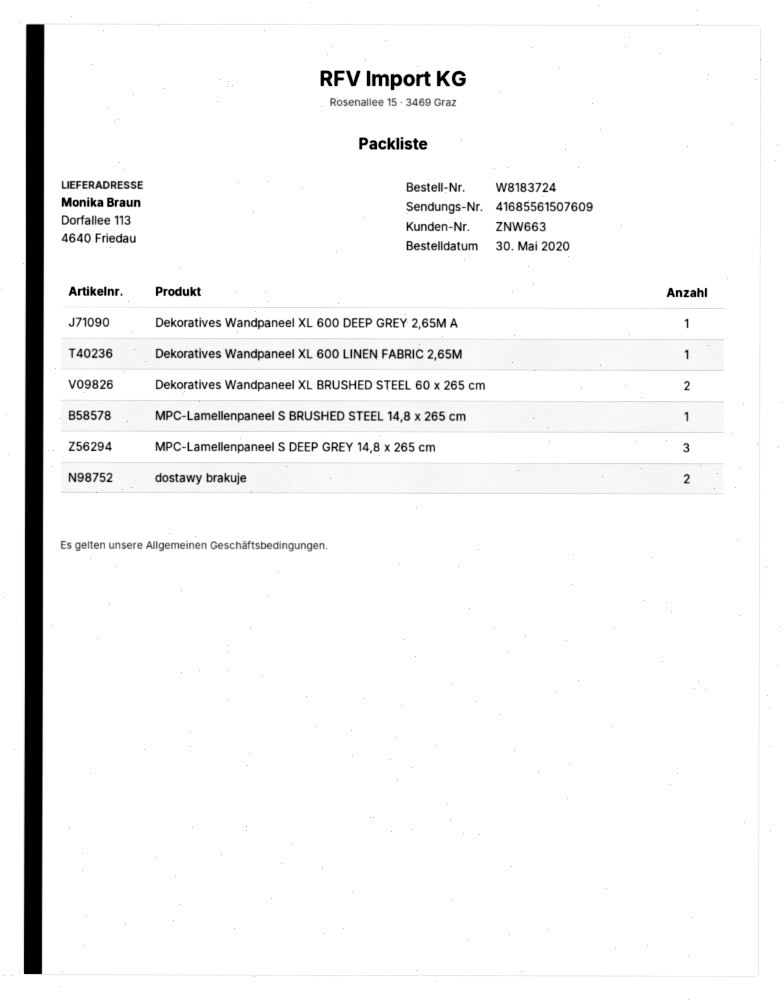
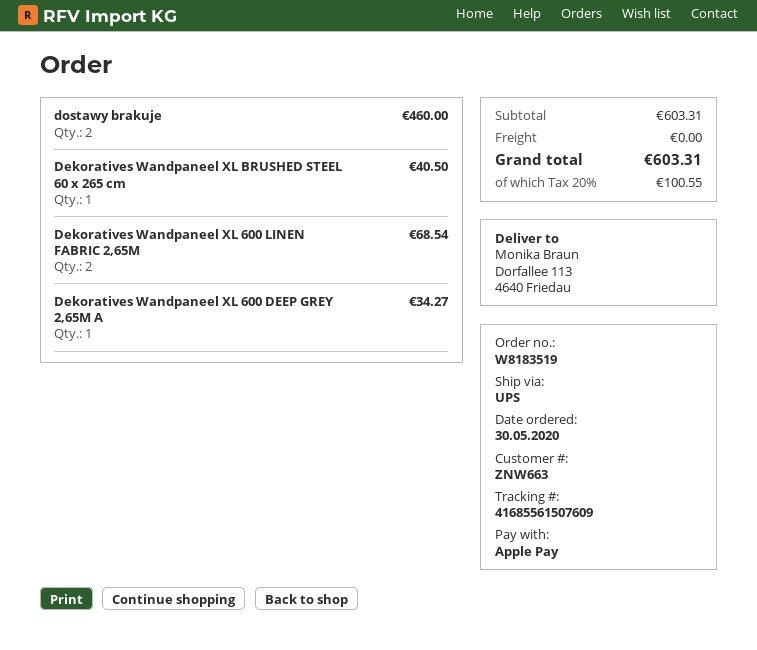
order number: W8183724 -> W8183519
Dekoratives Wandpaneel XL 600 LINEN FABRIC 2,65M: 1 -> 2
Dekoratives Wandpaneel XL BRUSHED STEEL 60 x 265 cm: 2 -> 1
MPC-Lamellenpaneel S BRUSHED STEEL 14,8 x 265 cm: 1 -> none
MPC-Lamellenpaneel S DEEP GREY 14,8 x 265 cm: 3 -> none

